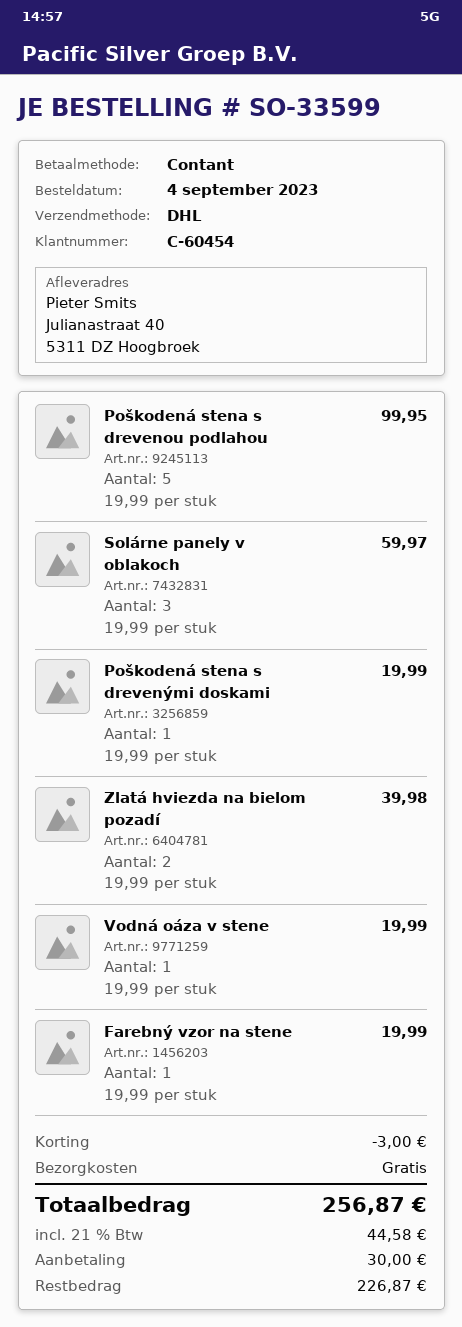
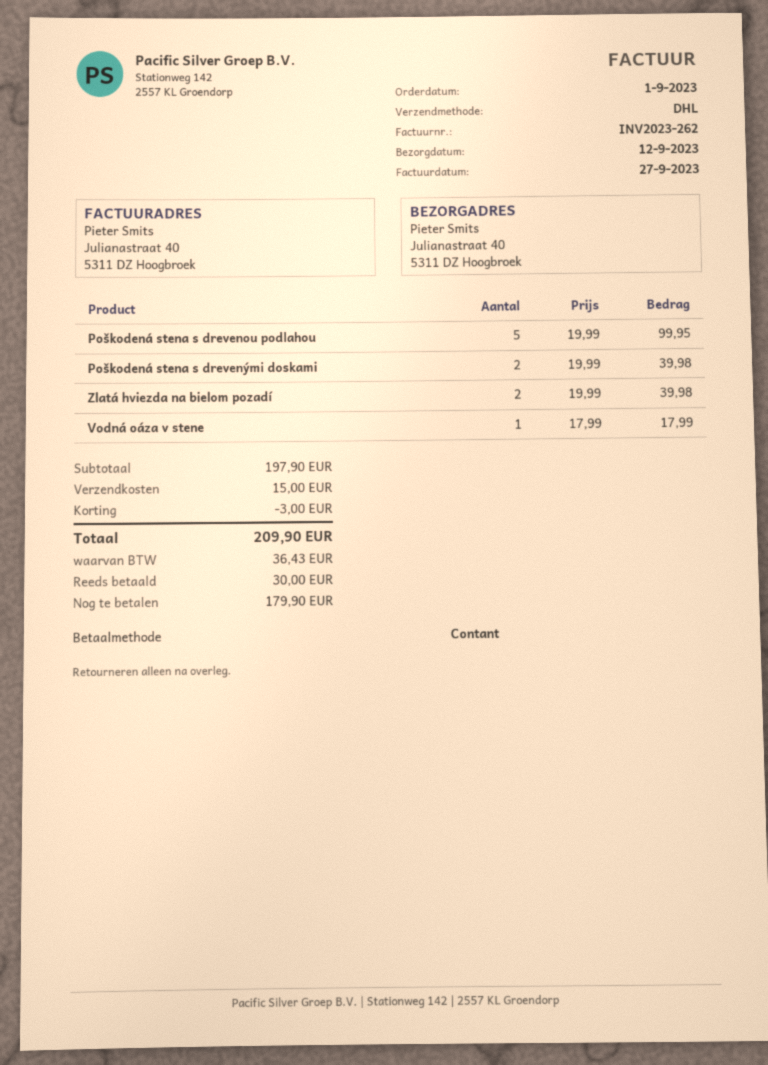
order date: 2023-09-04 -> 2023-09-01
Solárne panely v oblakoch: 3 x 19.99 = 59.97 -> none
Poškodená stena s drevenými doskami: 1 x 19.99 = 19.99 -> 2 x 19.99 = 39.98
Vodná oáza v stene: 1 x 19.99 = 19.99 -> 1 x 17.99 = 17.99
Farebný vzor na stene: 1 x 19.99 = 19.99 -> none
shipping: 0.00 -> 15.00
tax: 44.58 -> 36.43
total: 256.87 -> 209.90
balance: 226.87 -> 179.90

